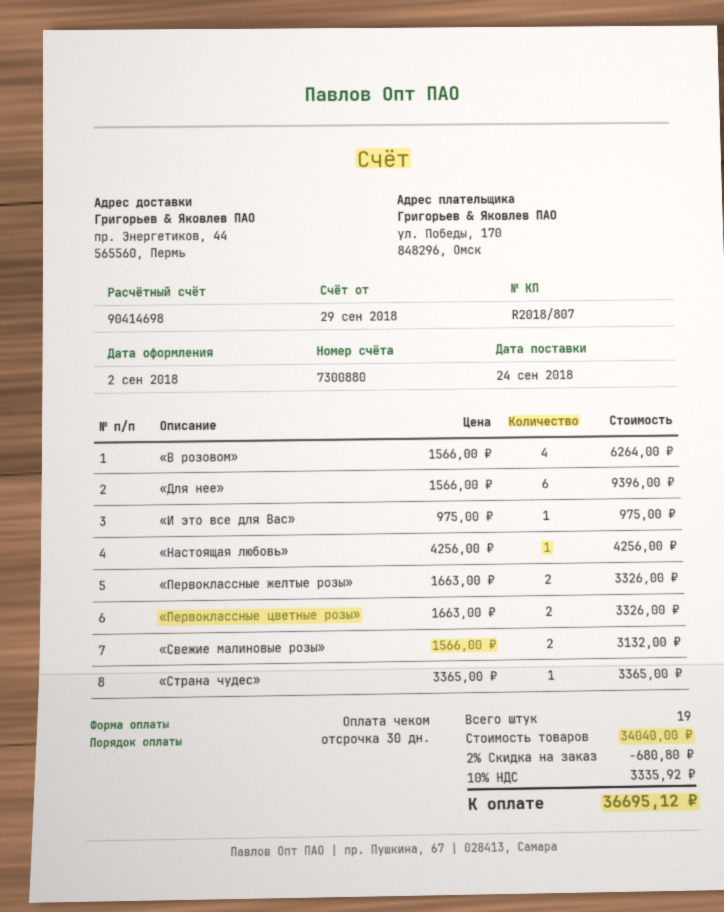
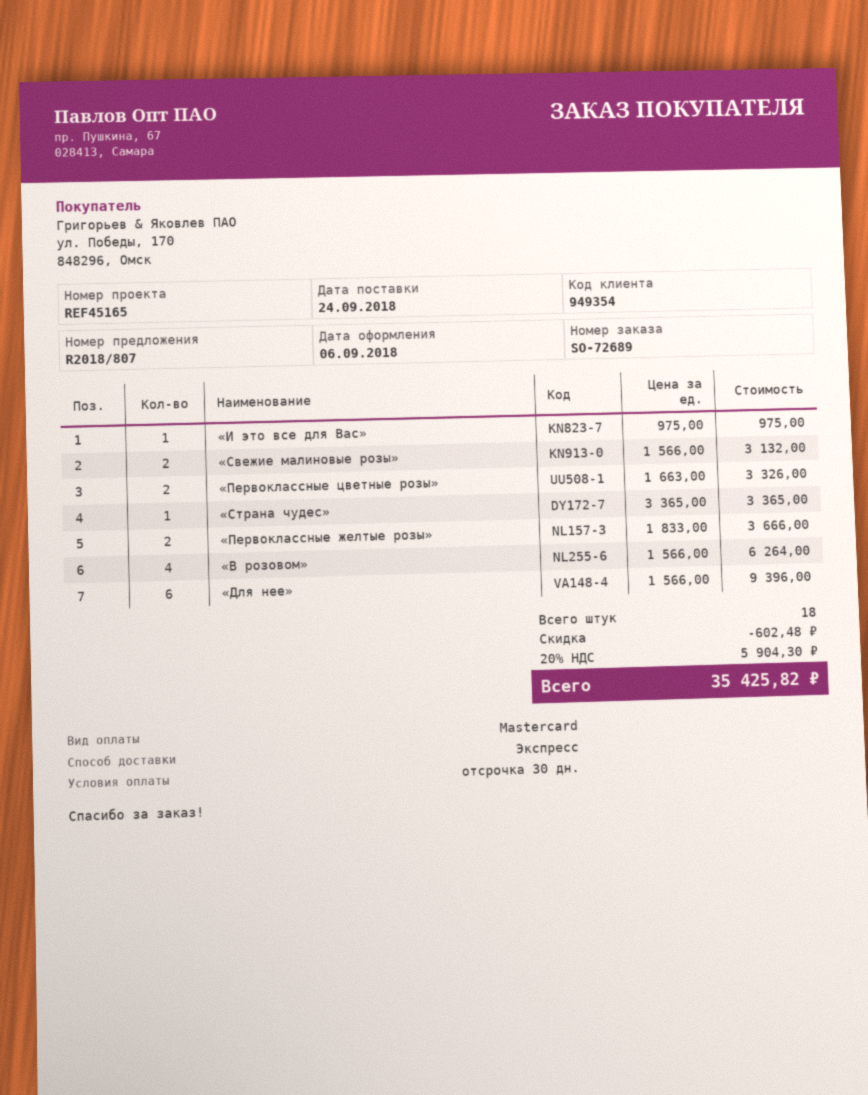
order date: 2018-09-02 -> 2018-09-06
payment method: cheque -> Mastercard
«Настоящая любовь»: 1 x 4256.00 = 4256.00 -> none
«Первоклассные желтые розы»: 2 x 1663.00 = 3326.00 -> 2 x 1833.00 = 3666.00
total quantity: 19 -> 18
discount: 680.80 -> 602.48
tax: 10% = 3335.92 -> 20% = 5904.30
total: 36695.12 -> 35425.82

